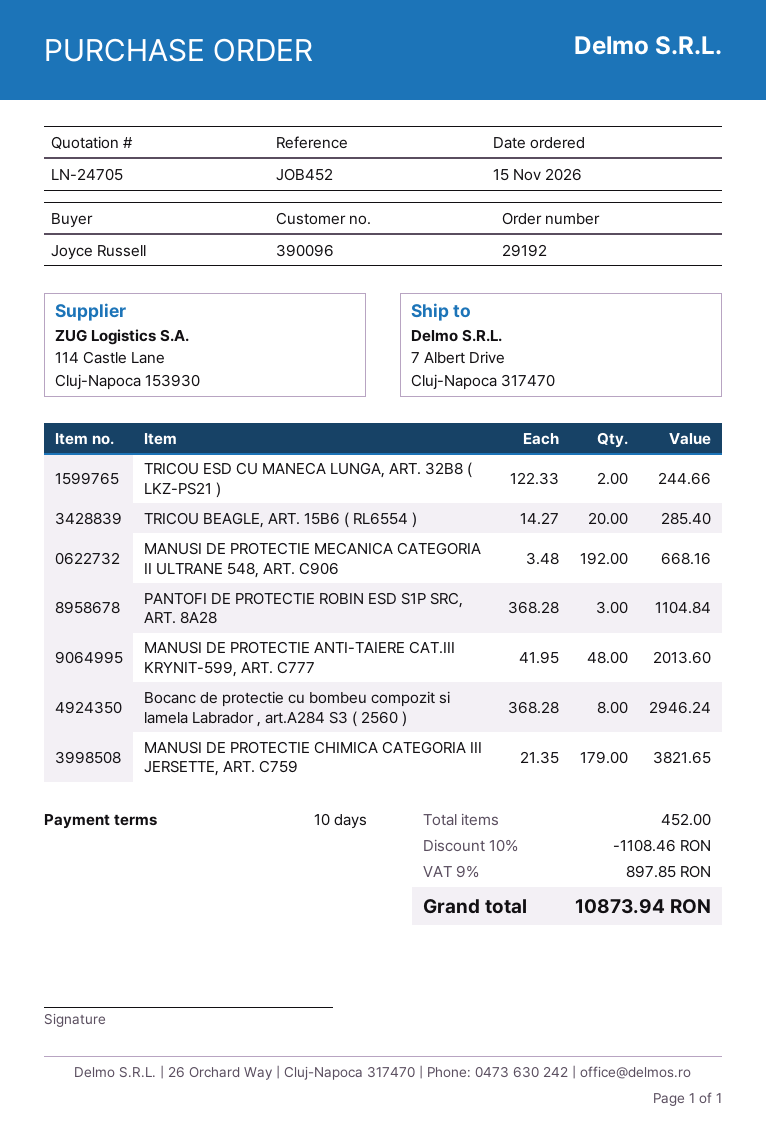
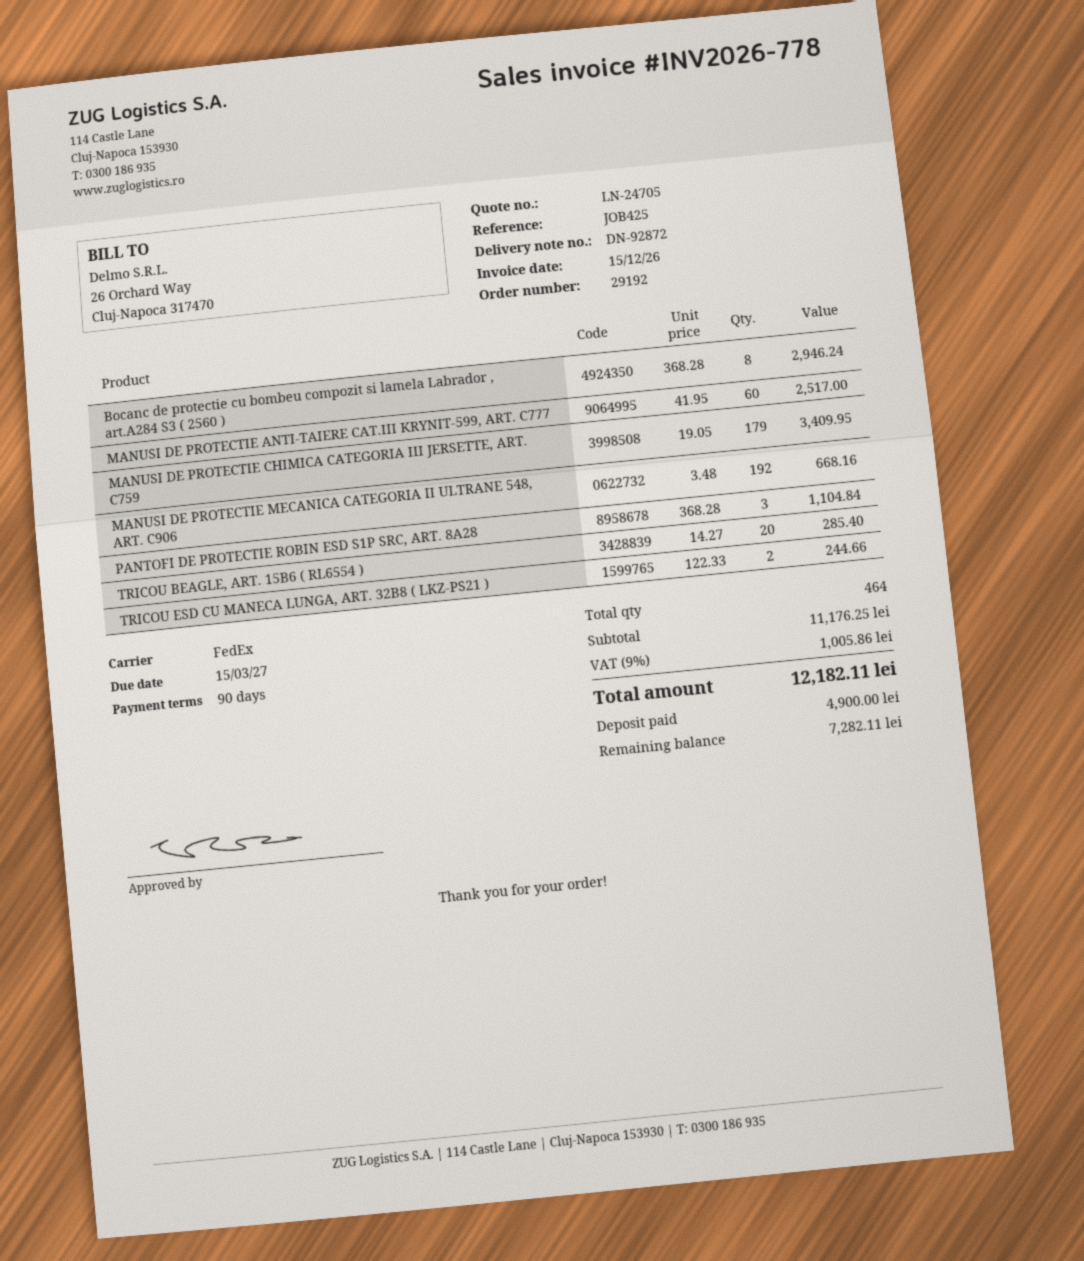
payment terms: 10 days -> 90 days
reference: JOB452 -> JOB425
MANUSI DE PROTECTIE ANTI-TAIERE CAT.III KRYNIT-599, ART. C777: 48 x 41.95 = 2013.60 -> 60 x 41.95 = 2517.00
MANUSI DE PROTECTIE CHIMICA CATEGORIA III JERSETTE, ART. C759: 179 x 21.35 = 3821.65 -> 179 x 19.05 = 3409.95
total quantity: 452 -> 464
discount: 10% = 1108.46 -> none
tax: 9% = 897.85 -> 9% = 1005.86
total: 10873.94 -> 12182.11

